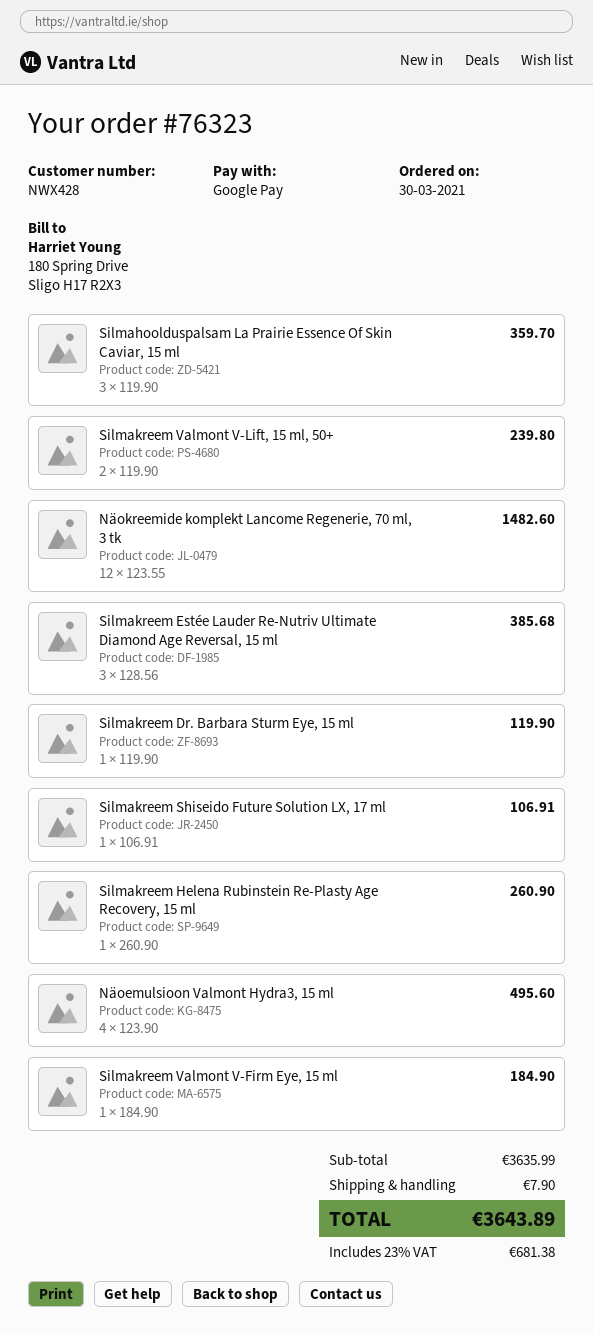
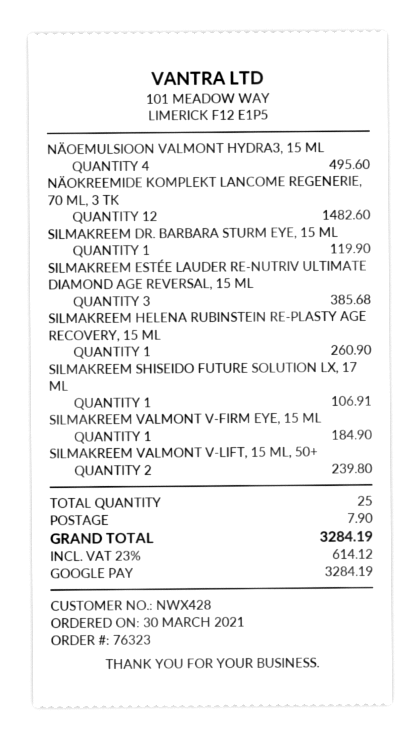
Silmahoolduspalsam La Prairie Essence Of Skin Caviar, 15 ml: 3 for 359.70 -> none
tax: 23% = 681.38 -> 23% = 614.12
total: 3643.89 -> 3284.19

